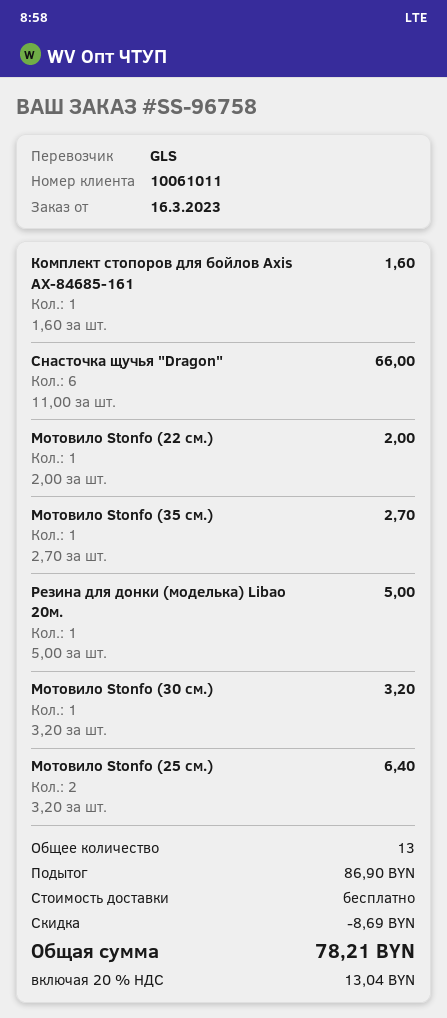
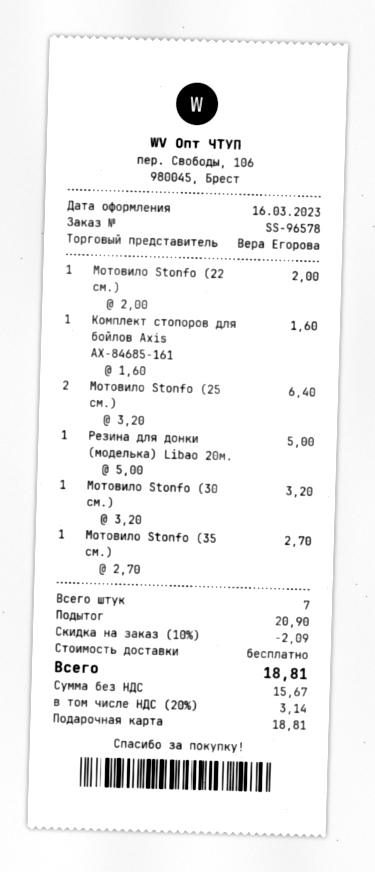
order number: SS-96758 -> SS-96578
Снасточка щучья "Dragon": 6 x 11.00 = 66.00 -> none
total quantity: 13 -> 7
subtotal: 86.90 -> 20.90
discount: 8.69 -> 2.09
tax: 20% = 13.04 -> 20% = 3.14
total: 78.21 -> 18.81

